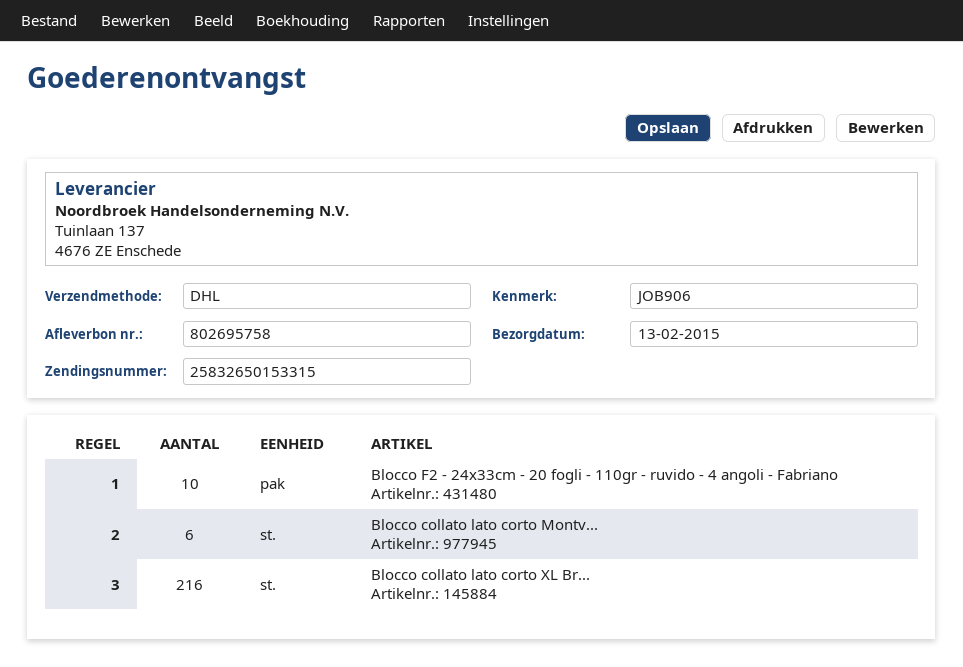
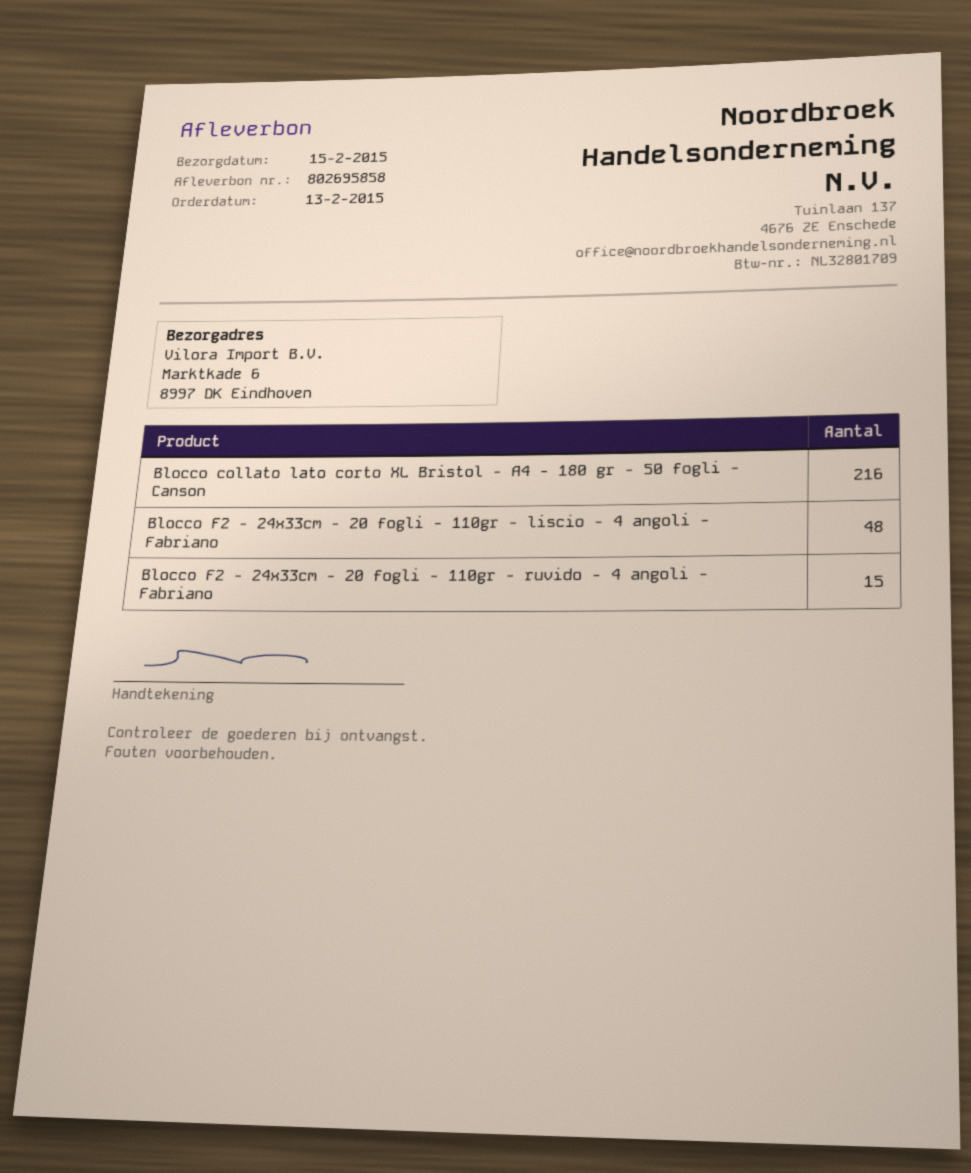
delivery note number: 802695758 -> 802695858
delivery date: 2015-02-13 -> 2015-02-15
Blocco F2 - 24x33cm - 20 fogli - 110gr - ruvido - 4 angoli - Fabriano: 10 -> 15
Blocco collato lato corto Montv...: 6 -> none
Blocco F2 - 24x33cm - 20 fogli - 110gr - liscio - 4 angoli - Fabriano: none -> 48

